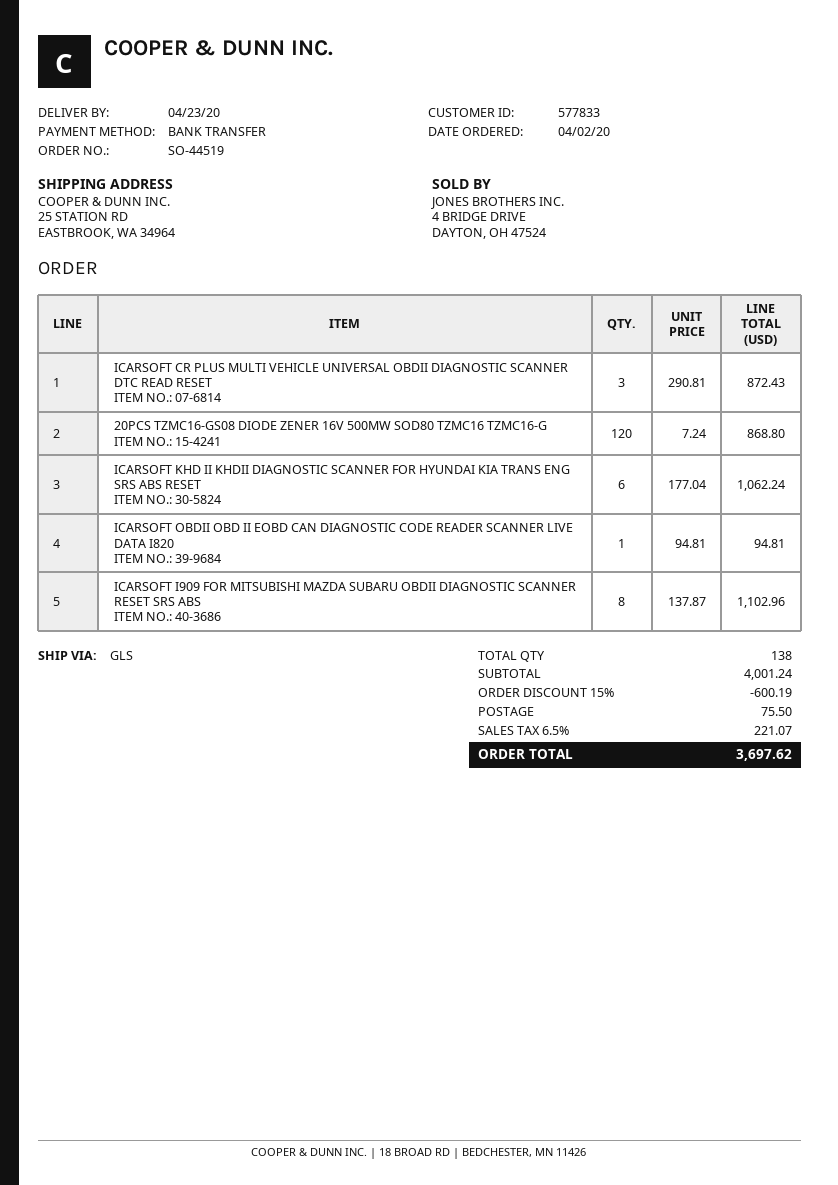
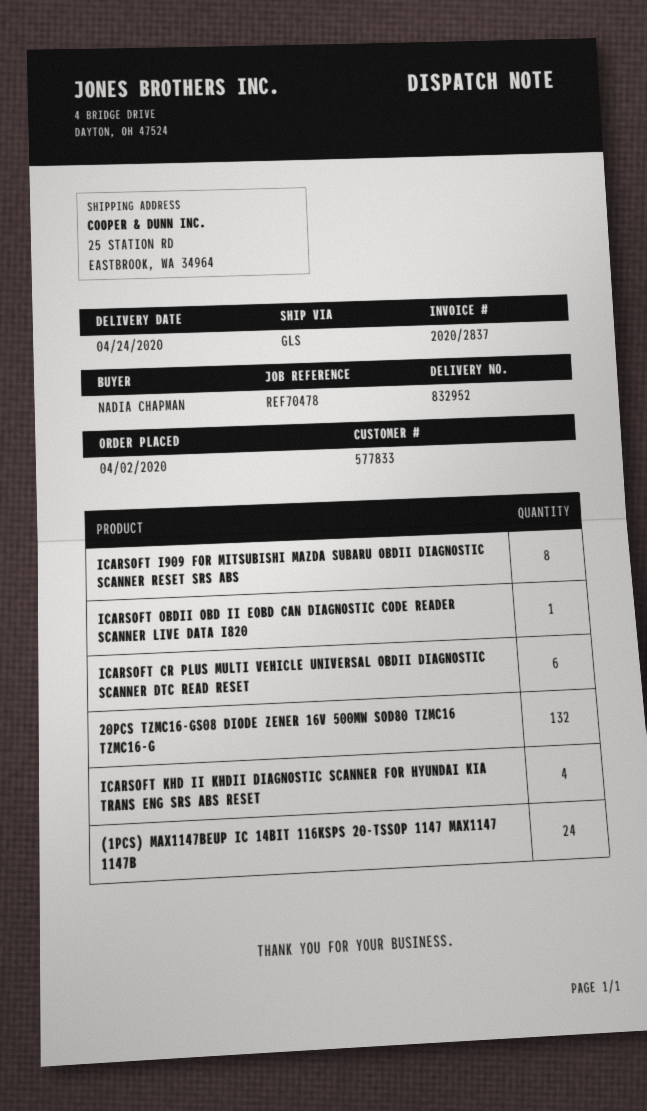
delivery date: 2020-04-23 -> 2020-04-24
ICARSOFT CR PLUS MULTI VEHICLE UNIVERSAL OBDII DIAGNOSTIC SCANNER DTC READ RESET: 3 -> 6
20PCS TZMC16-GS08 DIODE ZENER 16V 500MW SOD80 TZMC16 TZMC16-G: 120 -> 132
ICARSOFT KHD II KHDII DIAGNOSTIC SCANNER FOR HYUNDAI KIA TRANS ENG SRS ABS RESET: 6 -> 4
(1PCS) MAX1147BEUP IC 14BIT 116KSPS 20-TSSOP 1147 MAX1147 1147B: none -> 24

